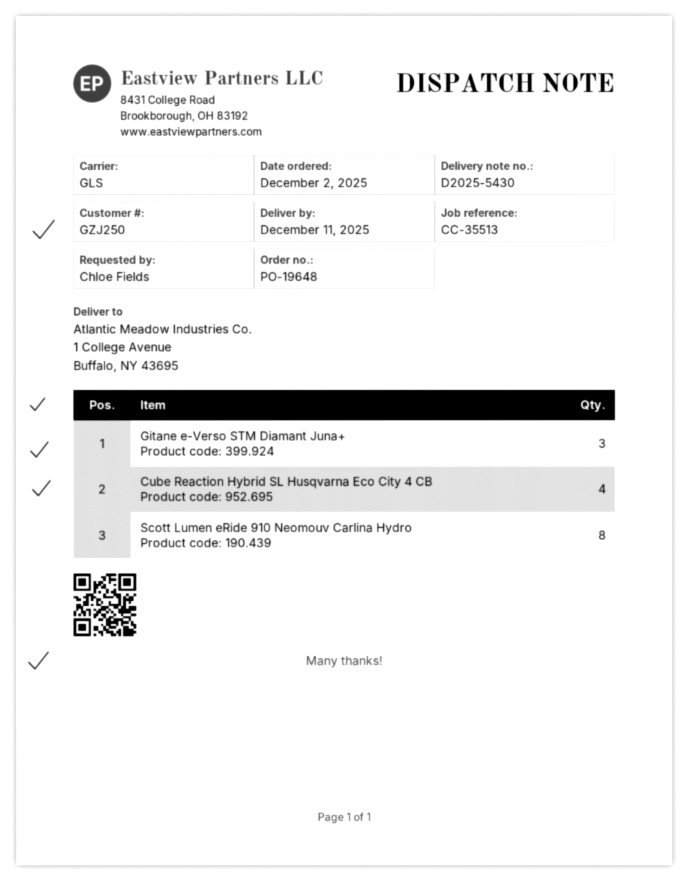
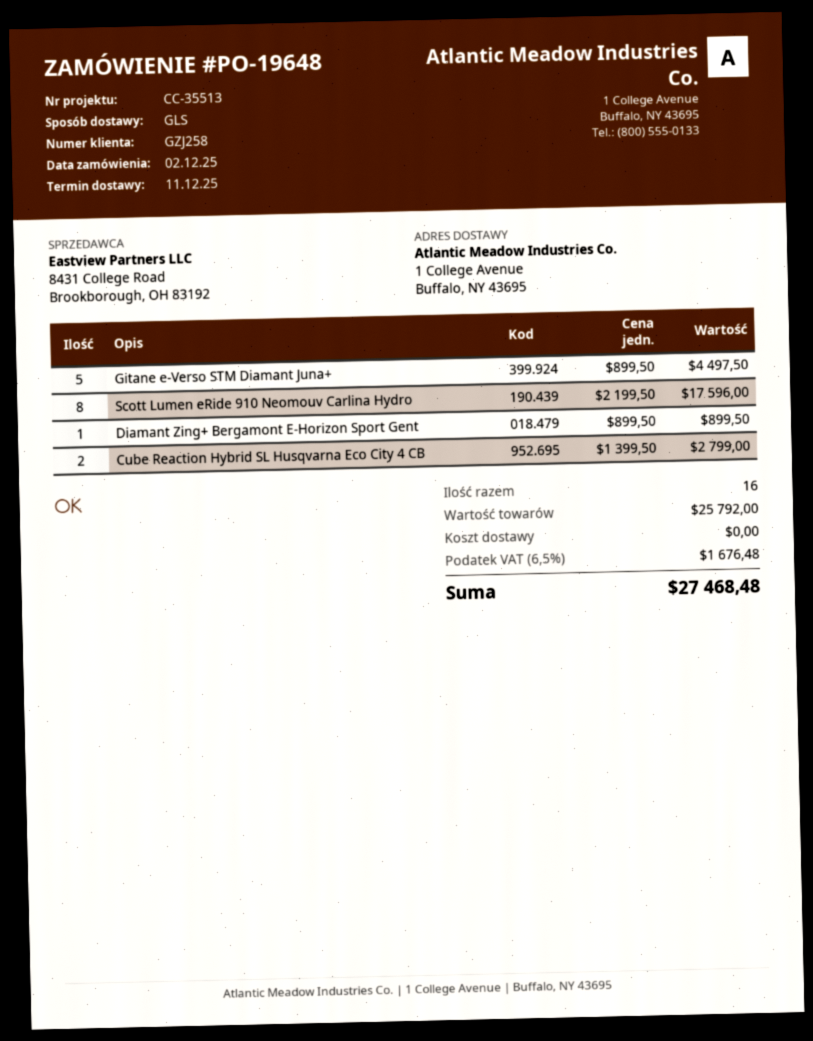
customer number: GZJ250 -> GZJ258
Gitane e-Verso STM Diamant Juna+: 3 -> 5
Cube Reaction Hybrid SL Husqvarna Eco City 4 CB: 4 -> 2
Diamant Zing+ Bergamont E-Horizon Sport Gent: none -> 1

